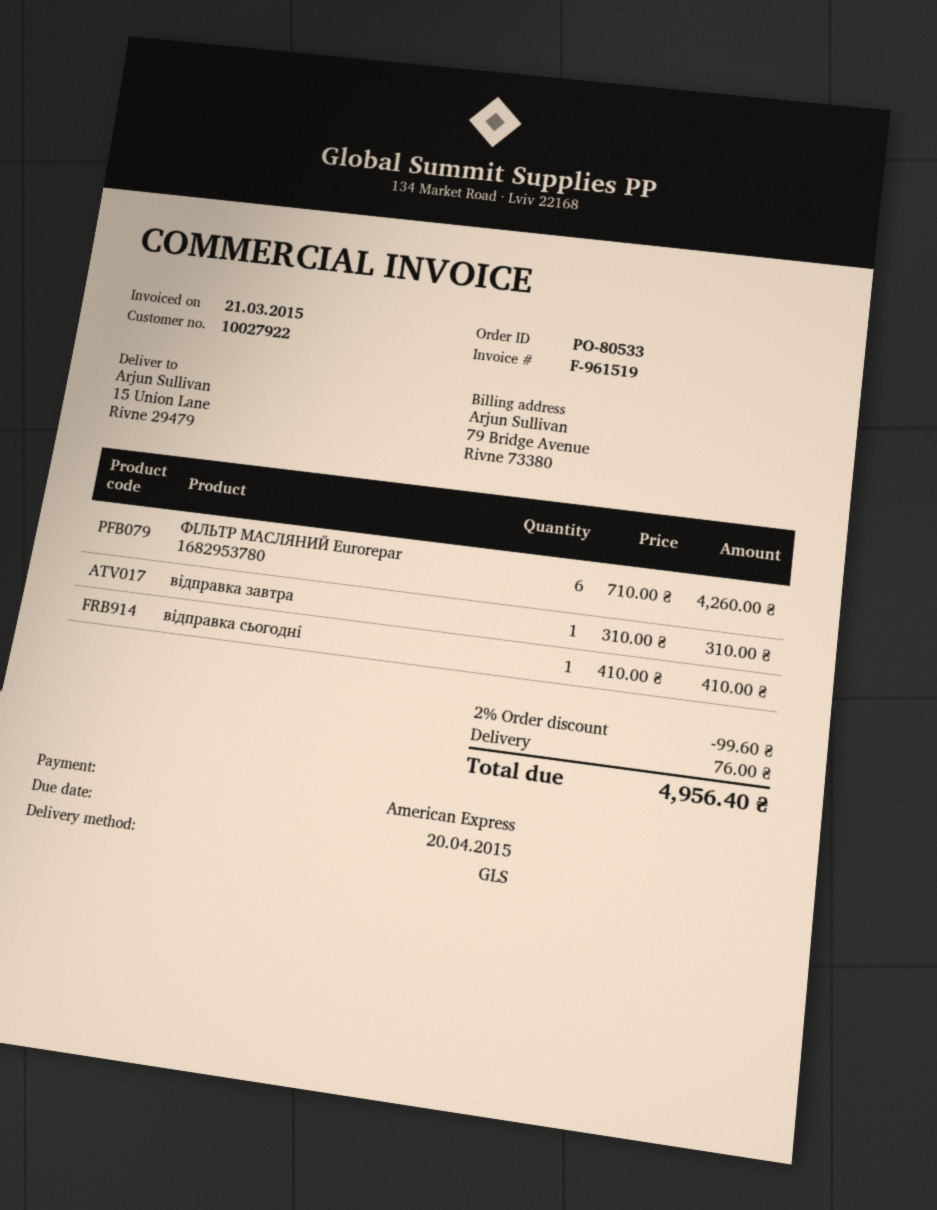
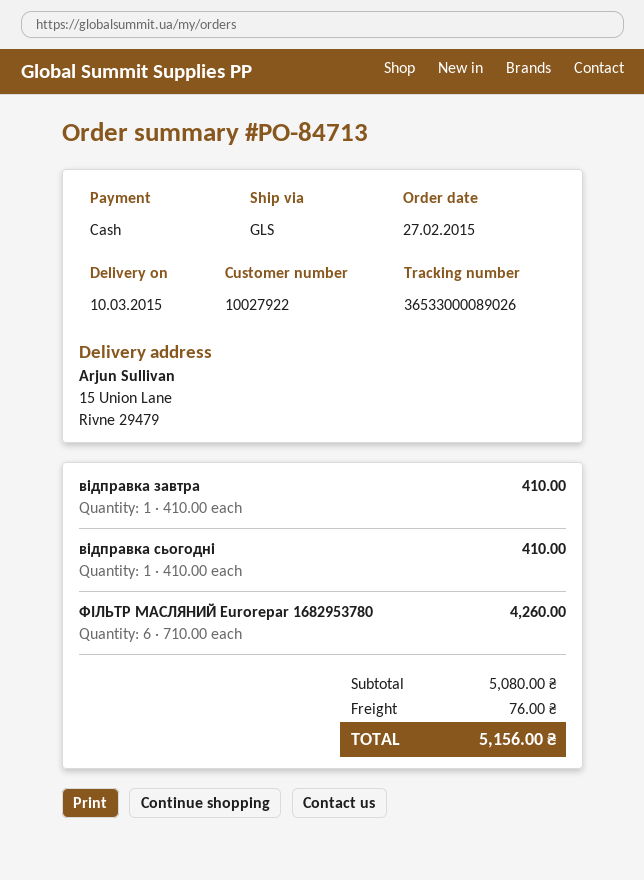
order number: PO-80533 -> PO-84713
payment method: American Express -> cash
відправка завтра: 1 x 310.00 = 310.00 -> 1 x 410.00 = 410.00
discount: 2% = 99.60 -> none
total: 4956.40 -> 5156.00

